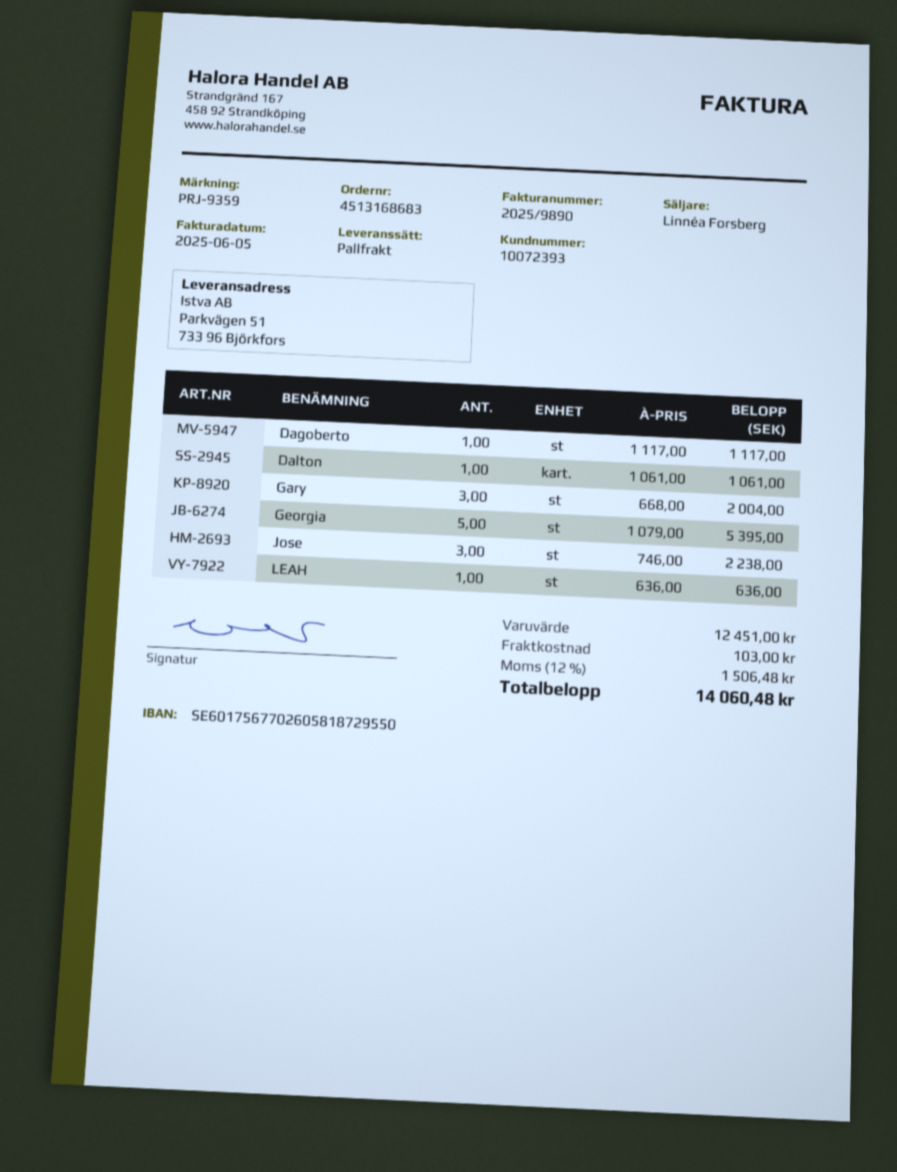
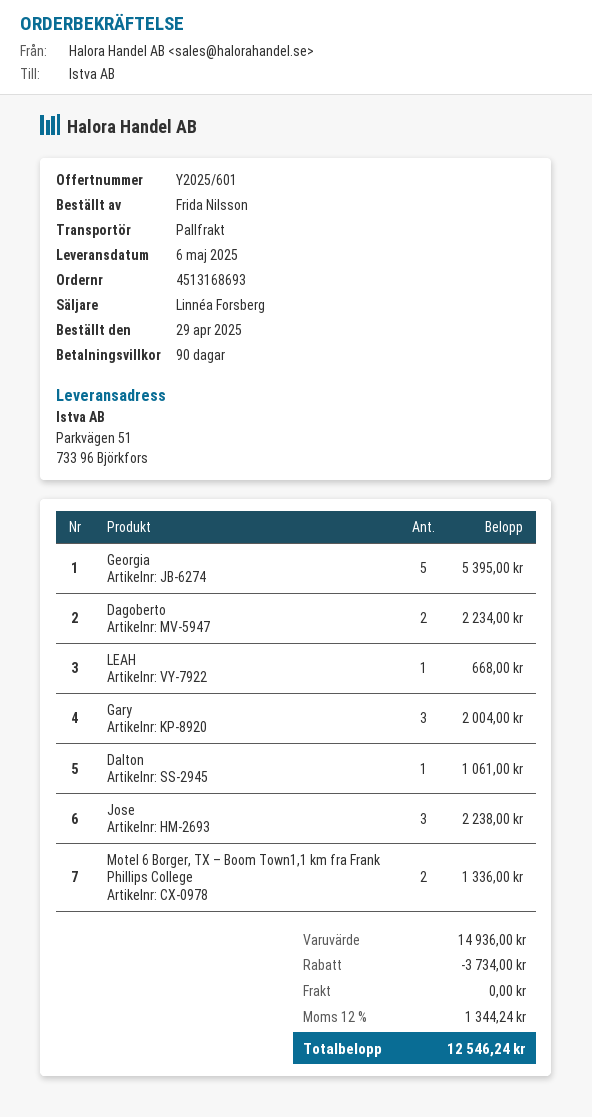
order number: 4513168683 -> 4513168693
Dagoberto: 1 for 1117.00 -> 2 for 2234.00
LEAH: 1 for 636.00 -> 1 for 668.00
Motel 6 Borger, TX – Boom Town1,1 km fra Frank Phillips College: none -> 2 for 1336.00
subtotal: 12451.00 -> 14936.00
discount: none -> 3734.00
shipping: 103.00 -> 0.00
tax: 12% = 1506.48 -> 12% = 1344.24
total: 14060.48 -> 12546.24

